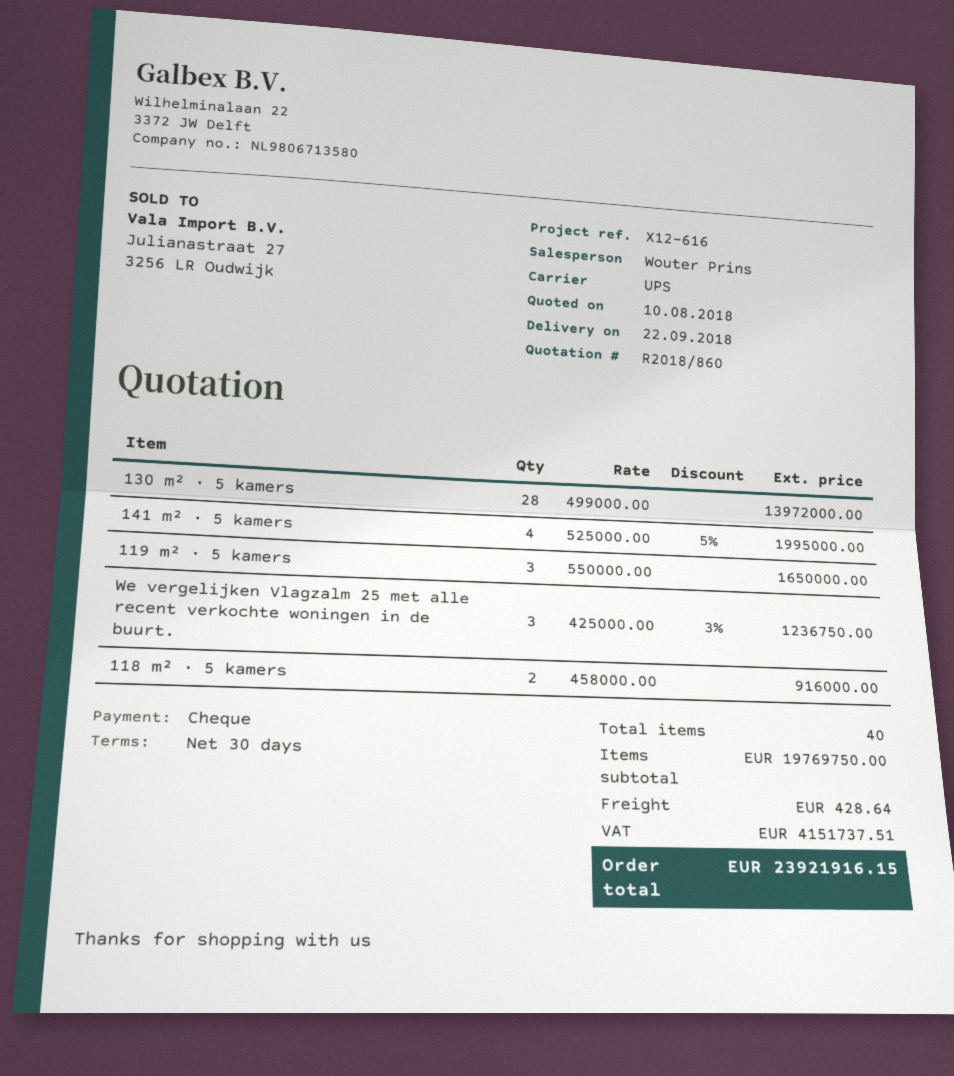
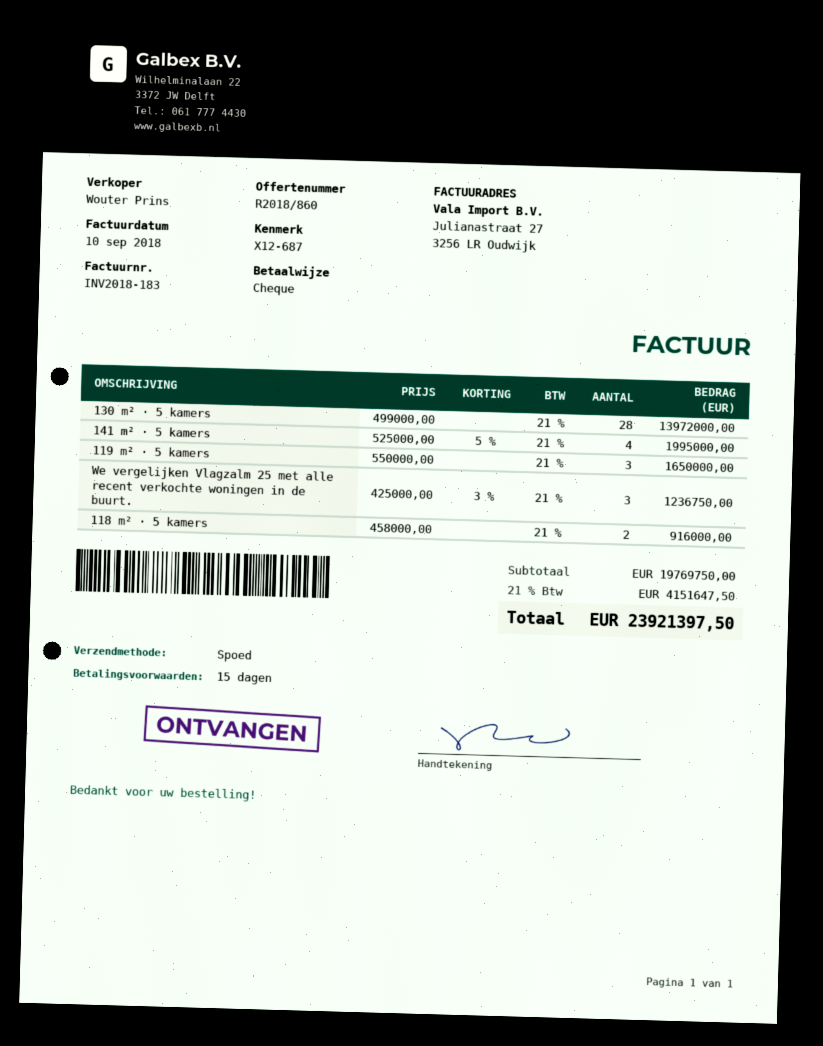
payment terms: 30 days -> 15 days
reference: X12-616 -> X12-687
shipping method: UPS -> express
shipping: 428.64 -> none
tax: 4151737.51 -> 4151647.50
total: 23921916.15 -> 23921397.50

